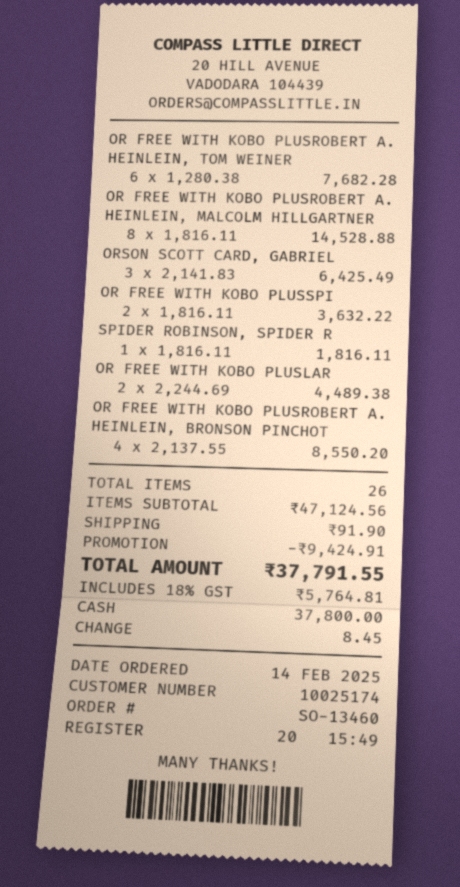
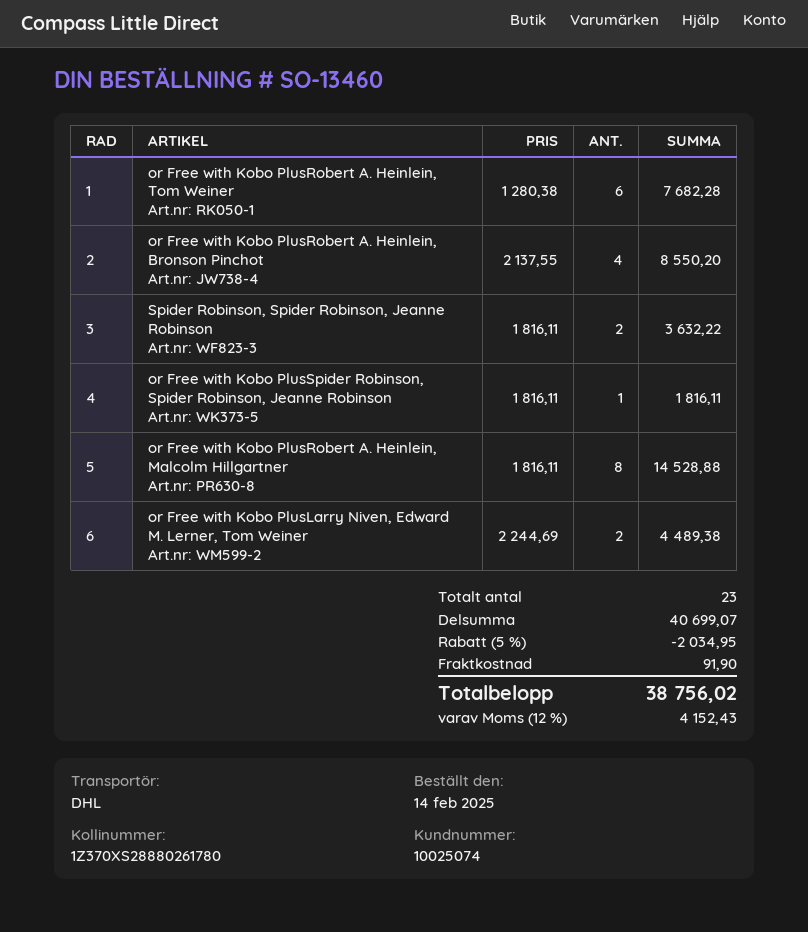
customer number: 10025174 -> 10025074
ORSON SCOTT CARD, GABRIEL: 3 x 2141.83 = 6425.49 -> none
OR FREE WITH KOBO PLUSSPI: 2 x 1816.11 = 3632.22 -> 1 x 1816.11 = 1816.11
SPIDER ROBINSON, SPIDER R: 1 x 1816.11 = 1816.11 -> 2 x 1816.11 = 3632.22
total quantity: 26 -> 23
subtotal: 47124.56 -> 40699.07
discount: 9424.91 -> 2034.95
tax: 18% = 5764.81 -> 12% = 4152.43
total: 37791.55 -> 38756.02

